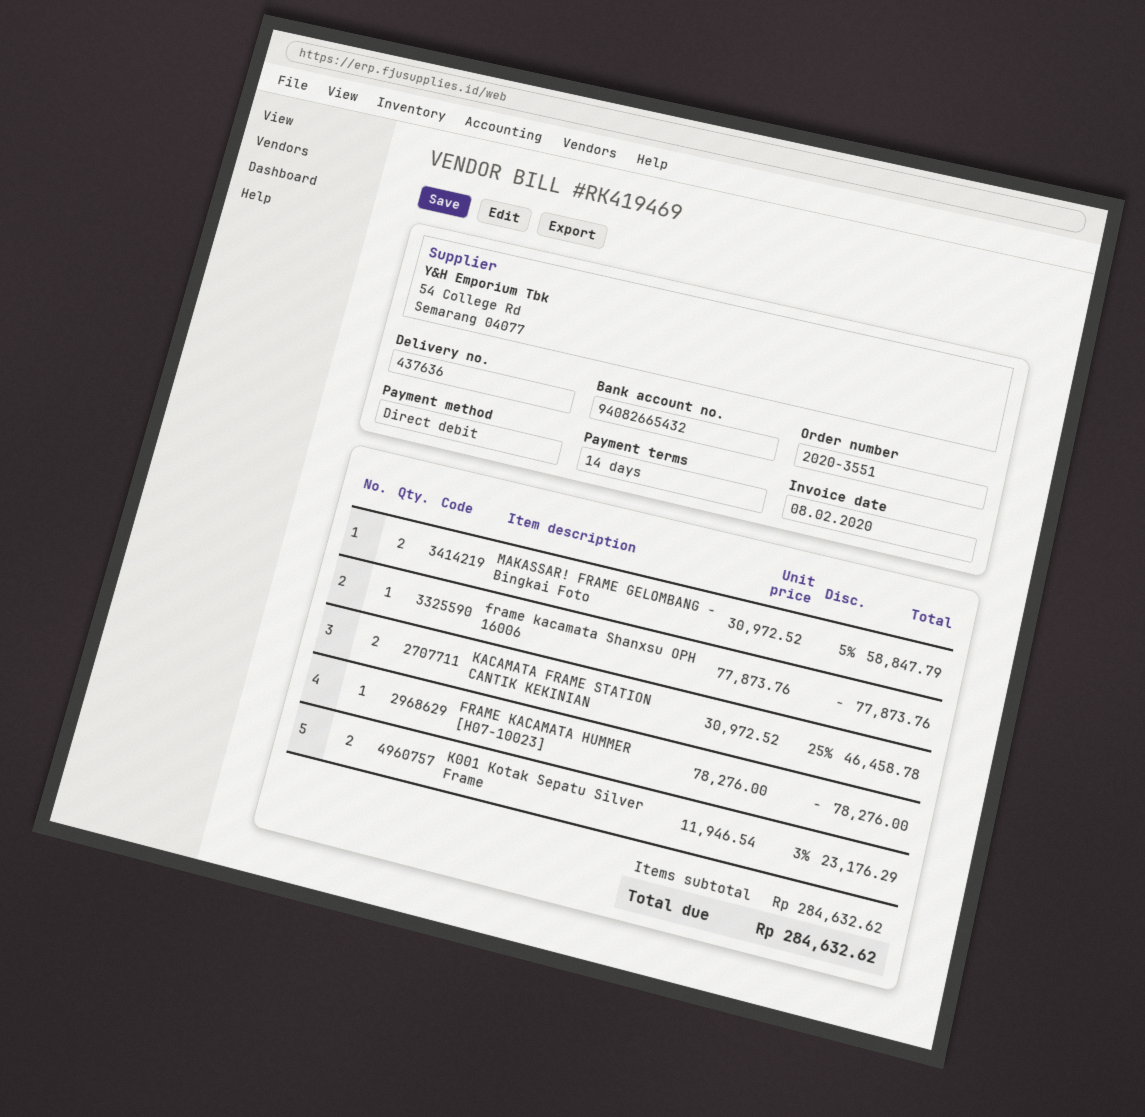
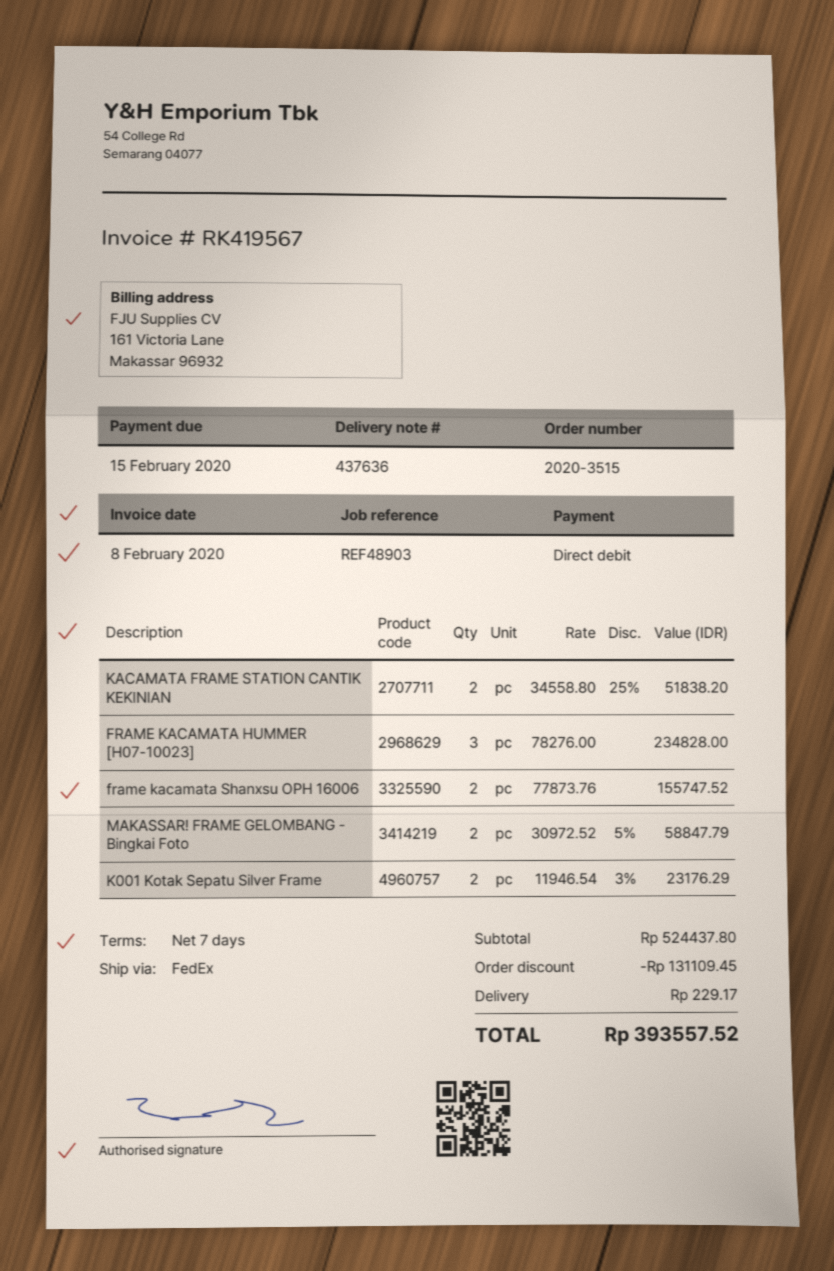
order number: 2020-3551 -> 2020-3515
invoice number: RK419469 -> RK419567
payment terms: 14 days -> 7 days
frame kacamata Shanxsu OPH 16006: 1 x 77873.76 = 77873.76 -> 2 x 77873.76 = 155747.52
KACAMATA FRAME STATION CANTIK KEKINIAN: 2 x 30972.52 - 25% = 46458.78 -> 2 x 34558.80 - 25% = 51838.20
FRAME KACAMATA HUMMER [H07-10023]: 1 x 78276.00 = 78276.00 -> 3 x 78276.00 = 234828.00
subtotal: 284632.62 -> 524437.80
discount: none -> 131109.45
shipping: none -> 229.17
total: 284632.62 -> 393557.52

